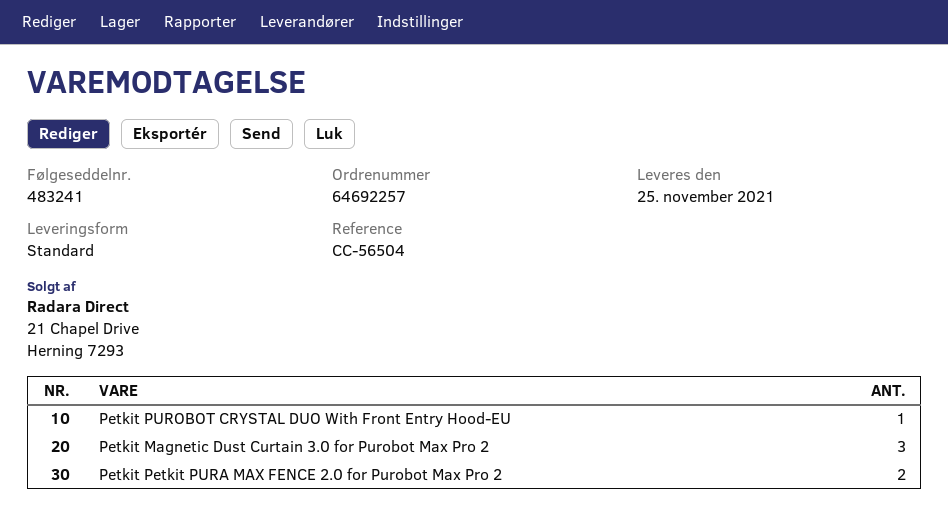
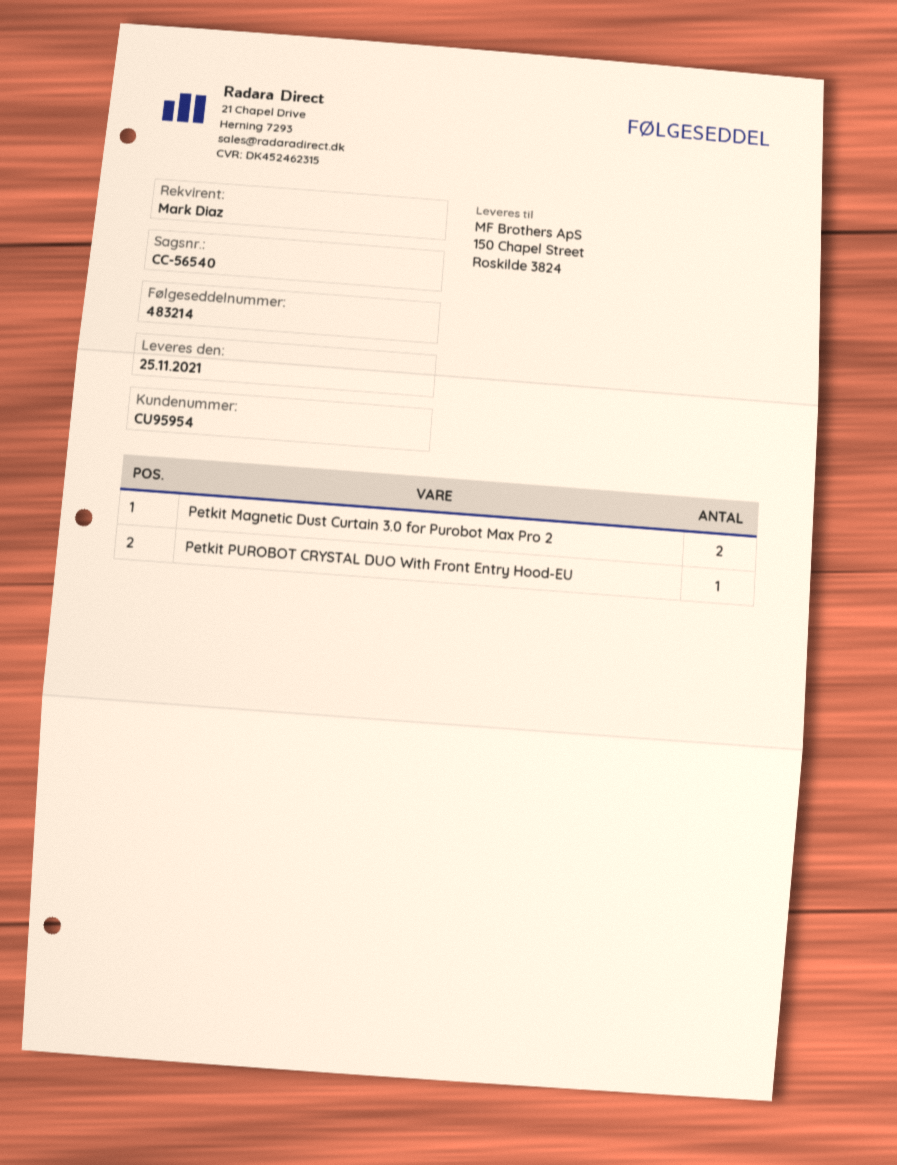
delivery note number: 483241 -> 483214
reference: CC-56504 -> CC-56540
Petkit Magnetic Dust Curtain 3.0 for Purobot Max Pro 2: 3 -> 2
Petkit Petkit PURA MAX FENCE 2.0 for Purobot Max Pro 2: 2 -> none

